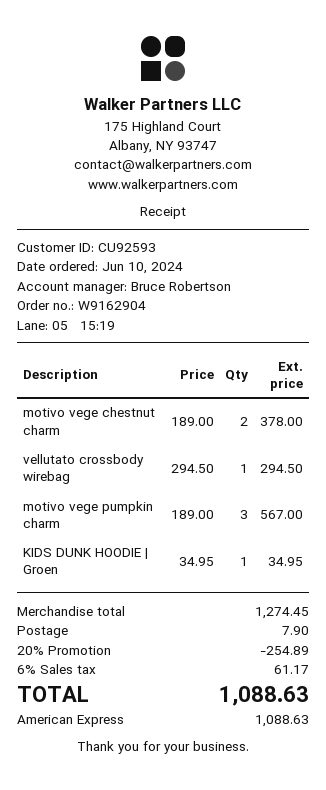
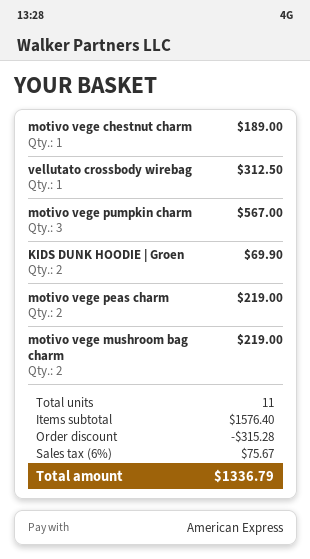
motivo vege chestnut charm: 2 for 378.00 -> 1 for 189.00
vellutato crossbody wirebag: 1 for 294.50 -> 1 for 312.50
KIDS DUNK HOODIE | Groen: 1 for 34.95 -> 2 for 69.90
motivo vege peas charm: none -> 2 for 219.00
motivo vege mushroom bag charm: none -> 2 for 219.00
subtotal: 1274.45 -> 1576.40
discount: 254.89 -> 315.28
shipping: 7.90 -> none
tax: 6% = 61.17 -> 6% = 75.67
total: 1088.63 -> 1336.79

